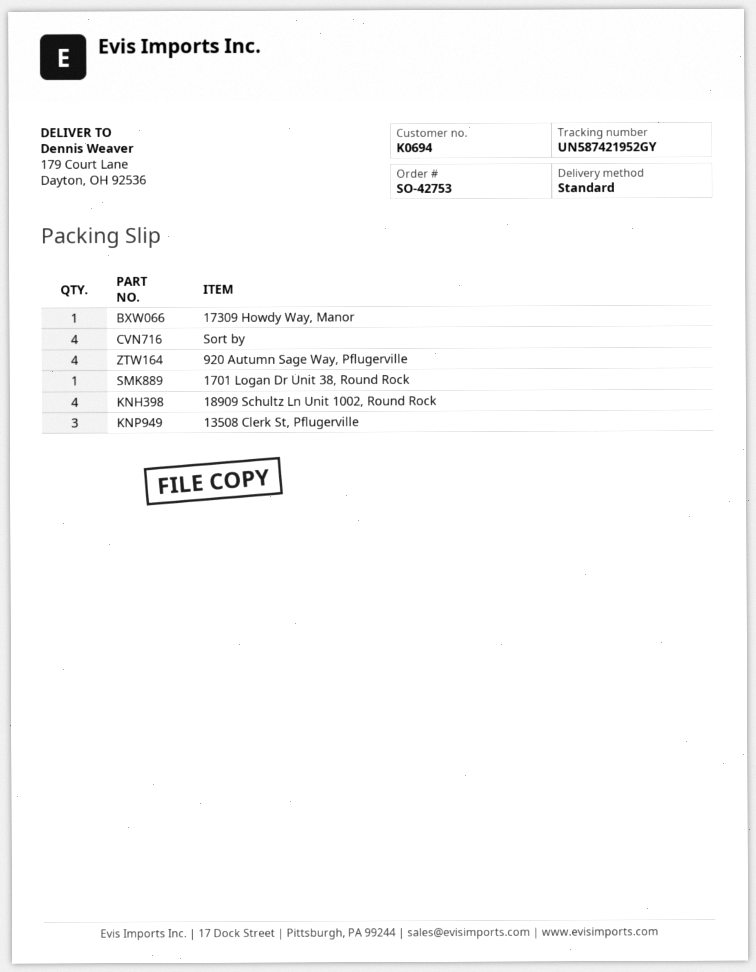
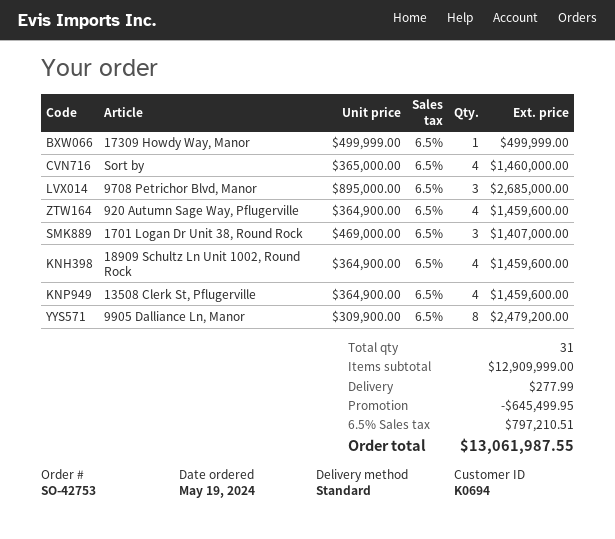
1701 Logan Dr Unit 38, Round Rock: 1 -> 3
13508 Clerk St, Pflugerville: 3 -> 4
9708 Petrichor Blvd, Manor: none -> 3
9905 Dalliance Ln, Manor: none -> 8

